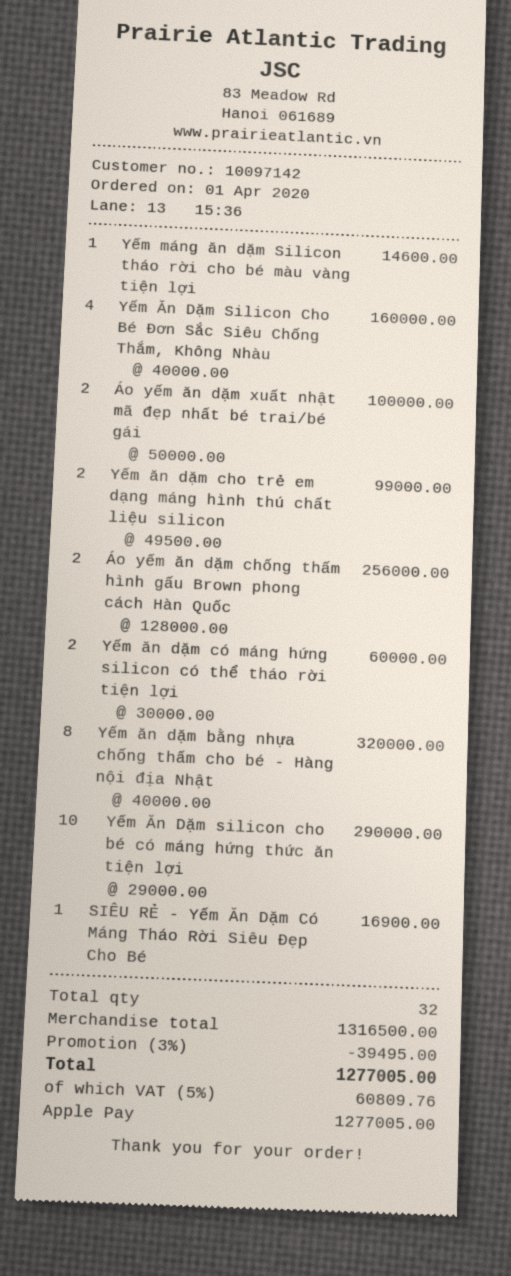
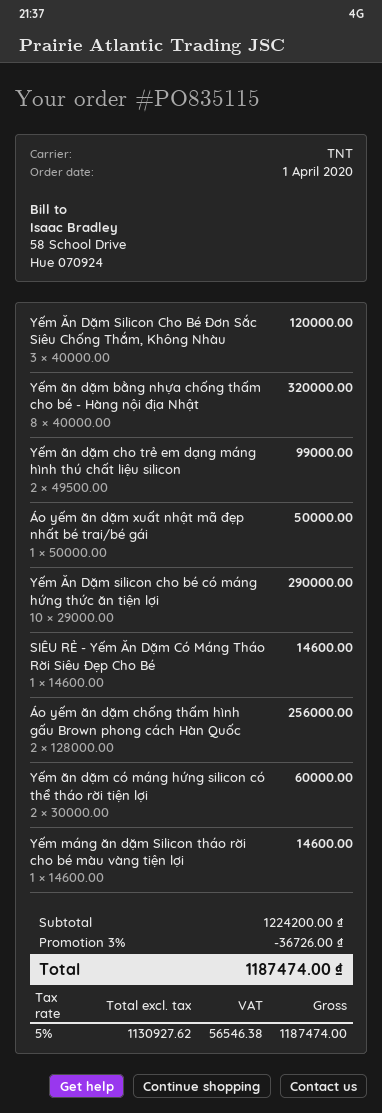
Yếm Ăn Dặm Silicon Cho Bé Đơn Sắc Siêu Chống Thắm, Không Nhàu: 4 x 40000.00 = 160000.00 -> 3 x 40000.00 = 120000.00
Áo yếm ăn dặm xuất nhật mã đẹp nhất bé trai/bé gái: 2 x 50000.00 = 100000.00 -> 1 x 50000.00 = 50000.00
SIÊU RẺ - Yếm Ăn Dặm Có Máng Tháo Rời Siêu Đẹp Cho Bé: 1 x 16900.00 = 16900.00 -> 1 x 14600.00 = 14600.00
subtotal: 1316500.00 -> 1224200.00
discount: 3% = 39495.00 -> 3% = 36726.00
tax: 5% = 60809.76 -> 5% = 56546.38
total: 1277005.00 -> 1187474.00

